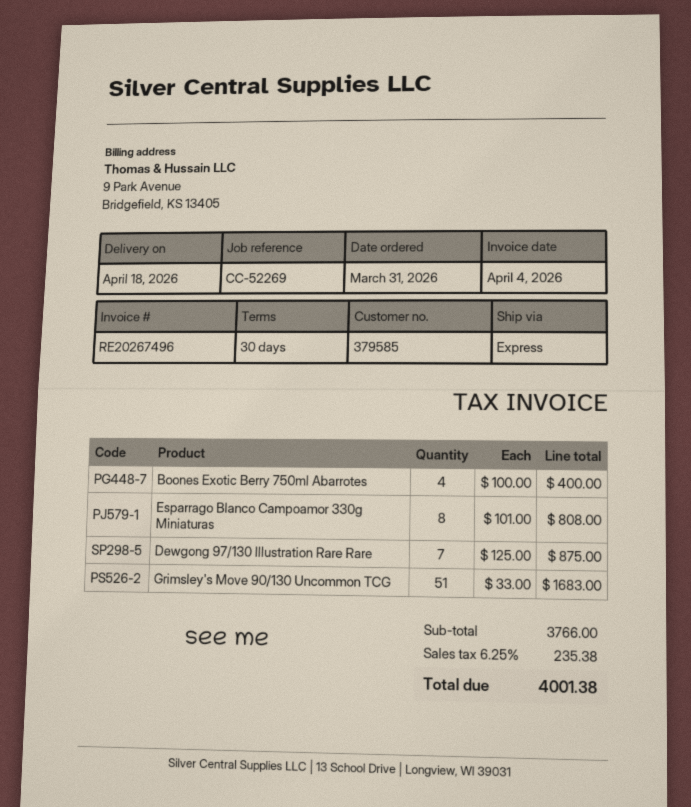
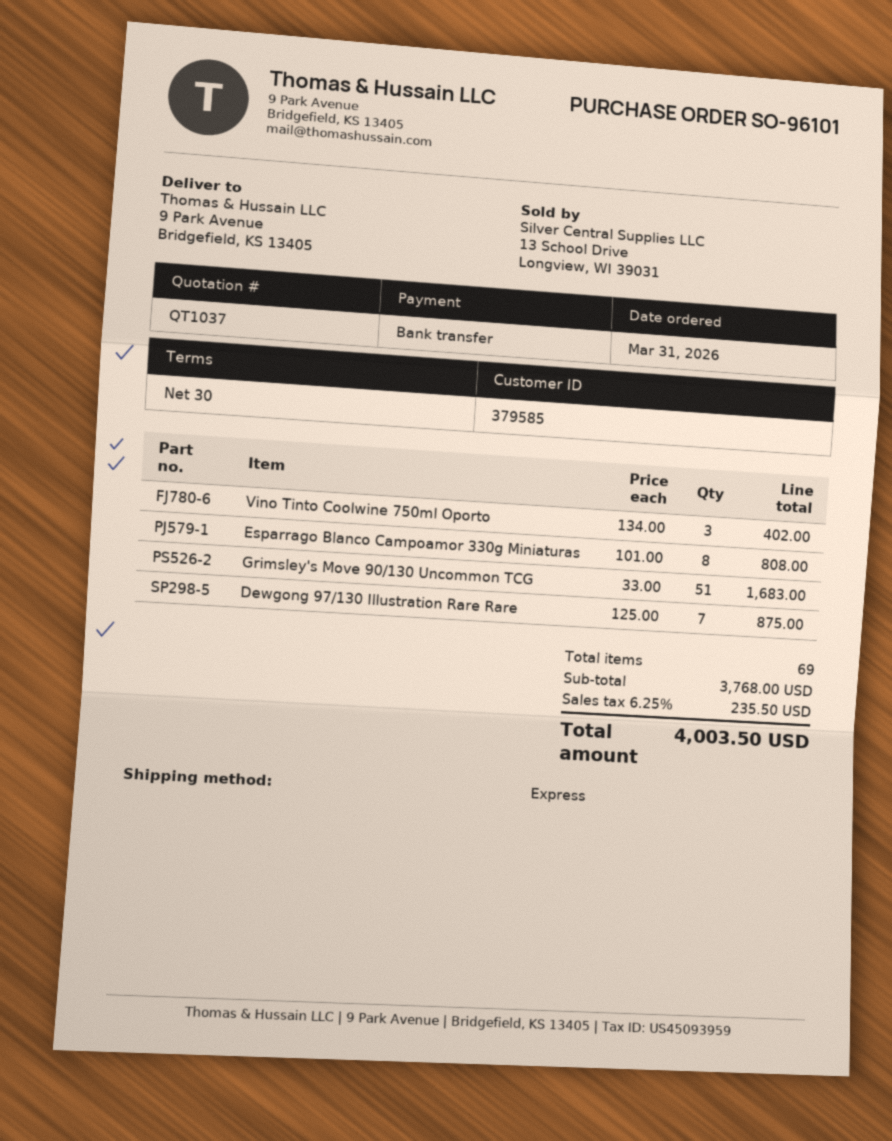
Boones Exotic Berry 750ml Abarrotes: 4 x 100.00 = 400.00 -> none
Vino Tinto Coolwine 750ml Oporto: none -> 3 x 134.00 = 402.00
subtotal: 3766.00 -> 3768.00
tax: 6.25% = 235.38 -> 6.25% = 235.50
total: 4001.38 -> 4003.50

